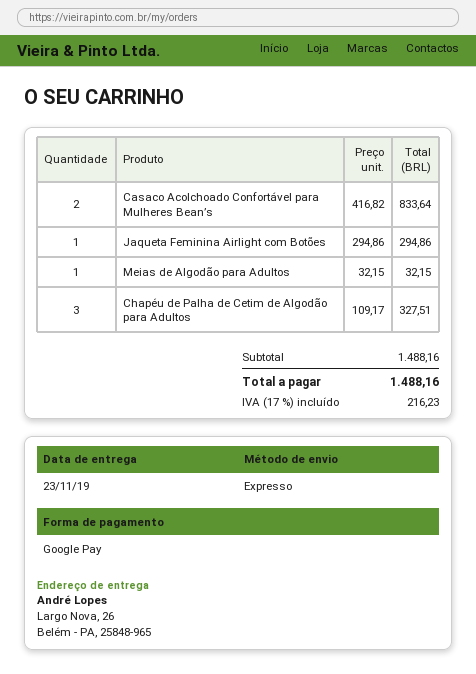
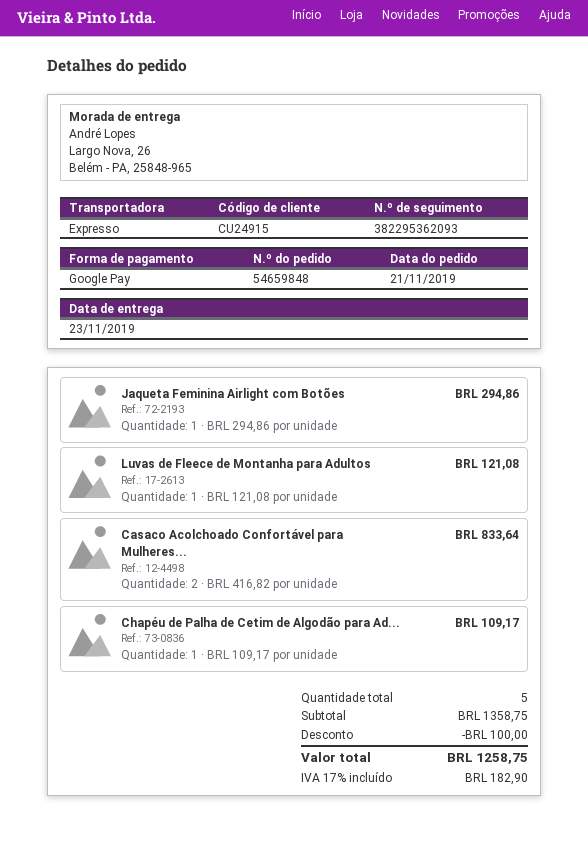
Meias de Algodão para Adultos: 1 x 32.15 = 32.15 -> none
Chapéu de Palha de Cetim de Algodão para Adultos: 3 x 109.17 = 327.51 -> 1 x 109.17 = 109.17
Luvas de Fleece de Montanha para Adultos: none -> 1 x 121.08 = 121.08
subtotal: 1488.16 -> 1358.75
discount: none -> 100.00
tax: 17% = 216.23 -> 17% = 182.90
total: 1488.16 -> 1258.75

